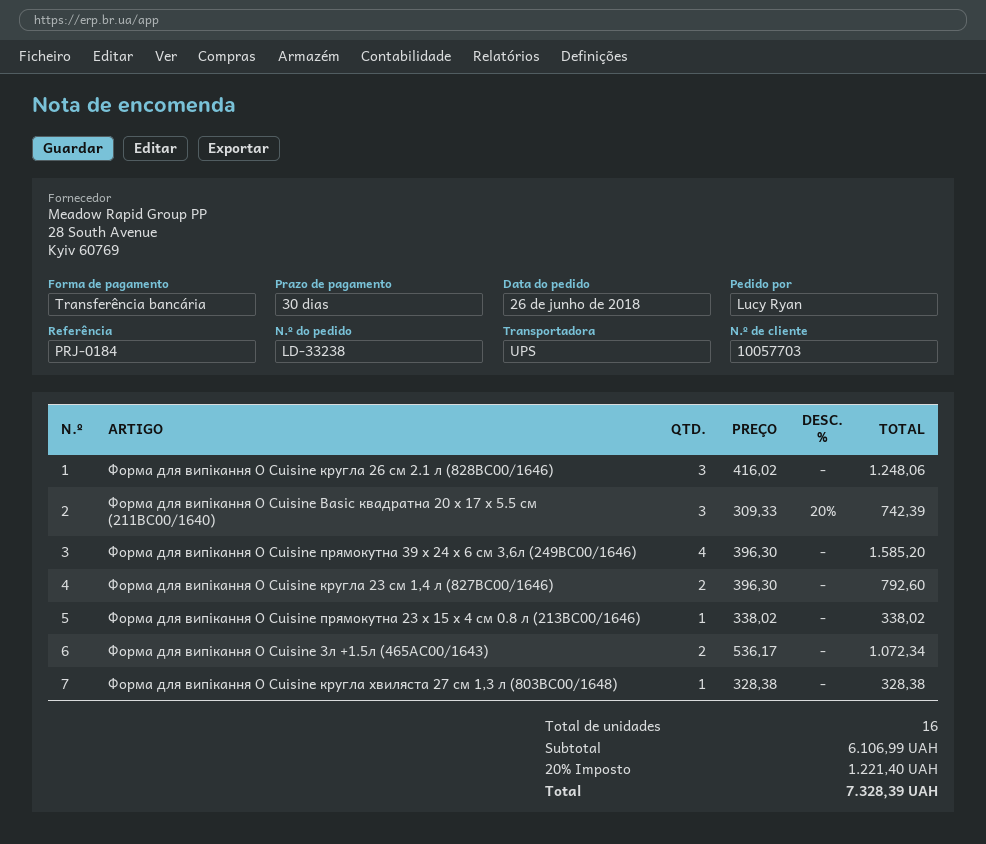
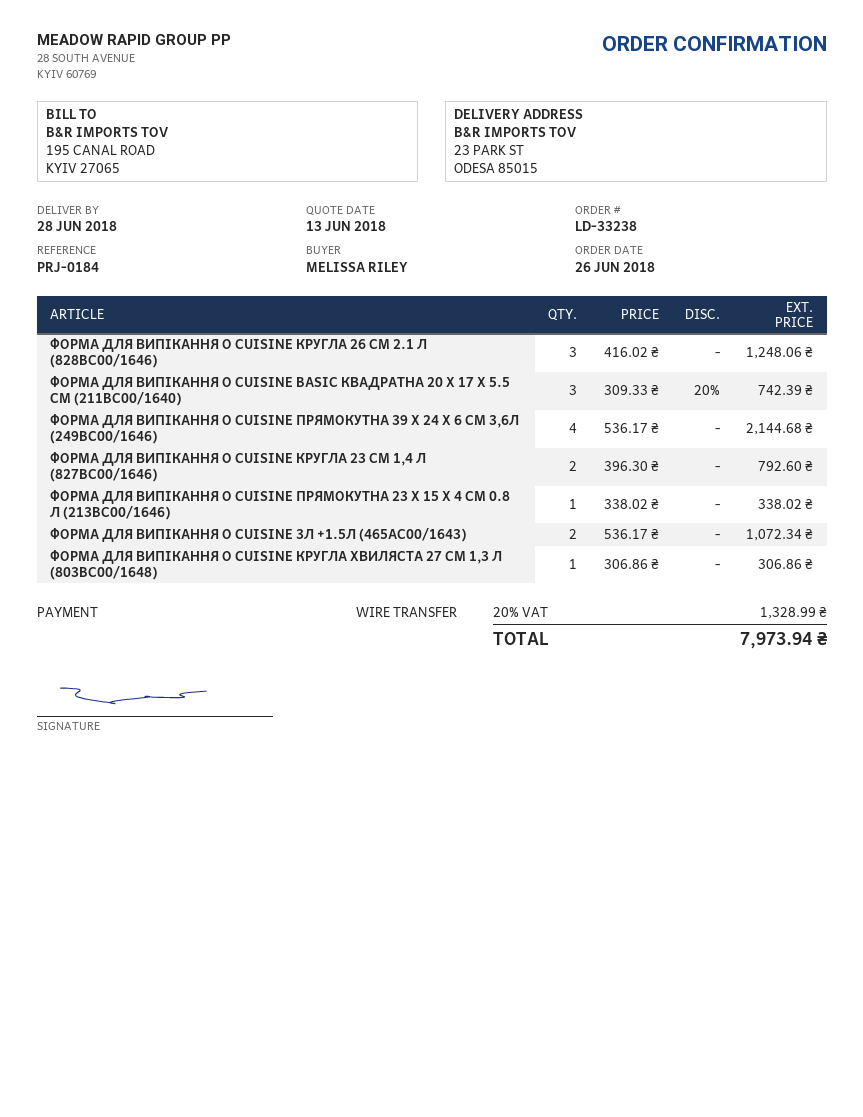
ordered by: Lucy Ryan -> MELISSA RILEY
Форма для випікання O Cuisine прямокутна 39 х 24 х 6 см 3,6л (249BC00/1646): 4 x 396.30 = 1585.20 -> 4 x 536.17 = 2144.68
Форма для випікання O Cuisine кругла хвиляста 27 см 1,3 л (803BC00/1648): 1 x 328.38 = 328.38 -> 1 x 306.86 = 306.86
tax: 20% = 1221.40 -> 20% = 1328.99
total: 7328.39 -> 7973.94

